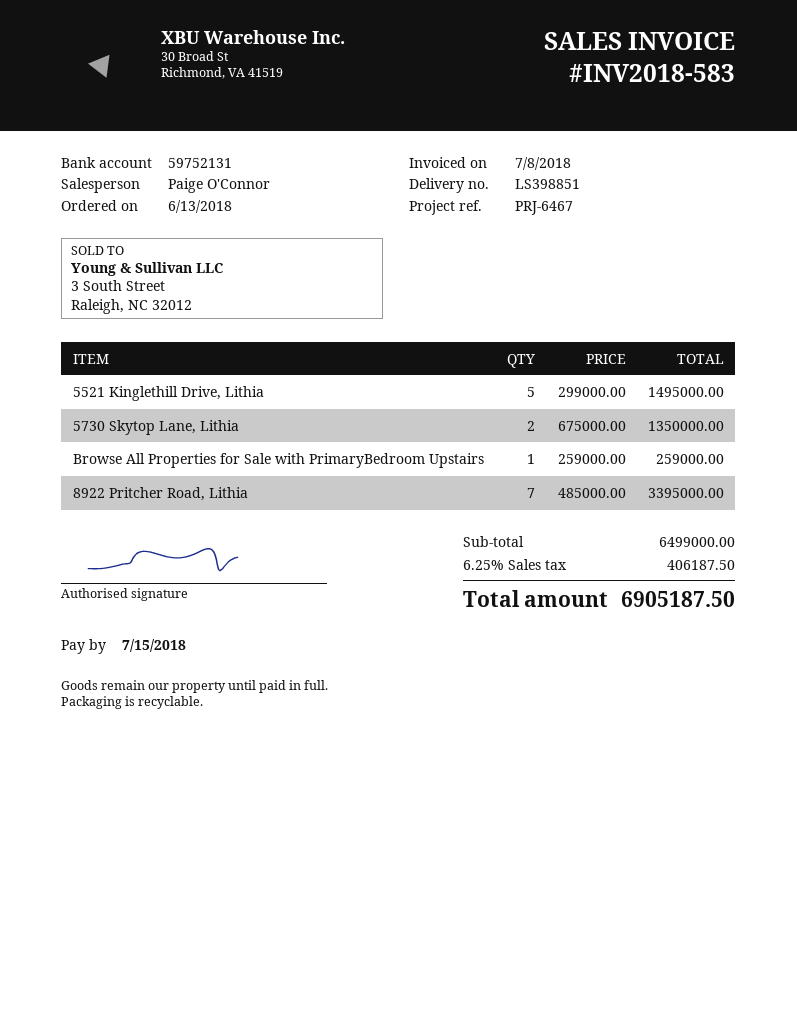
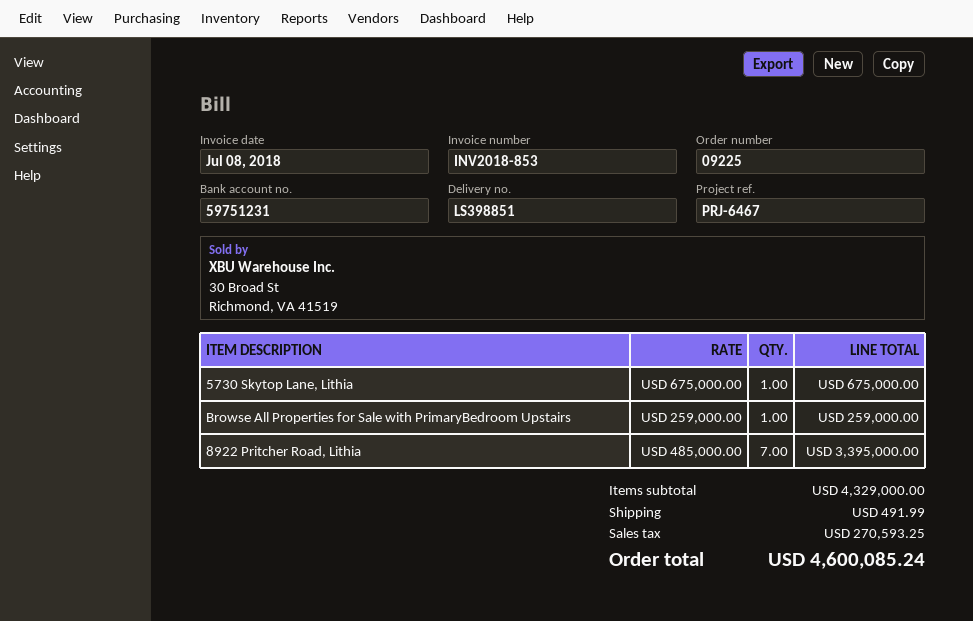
invoice number: INV2018-583 -> INV2018-853
bank account: 59752131 -> 59751231
5521 Kinglethill Drive, Lithia: 5 x 299000.00 = 1495000.00 -> none
5730 Skytop Lane, Lithia: 2 x 675000.00 = 1350000.00 -> 1 x 675000.00 = 675000.00
subtotal: 6499000.00 -> 4329000.00
shipping: none -> 491.99
tax: 406187.50 -> 270593.25
total: 6905187.50 -> 4600085.24

